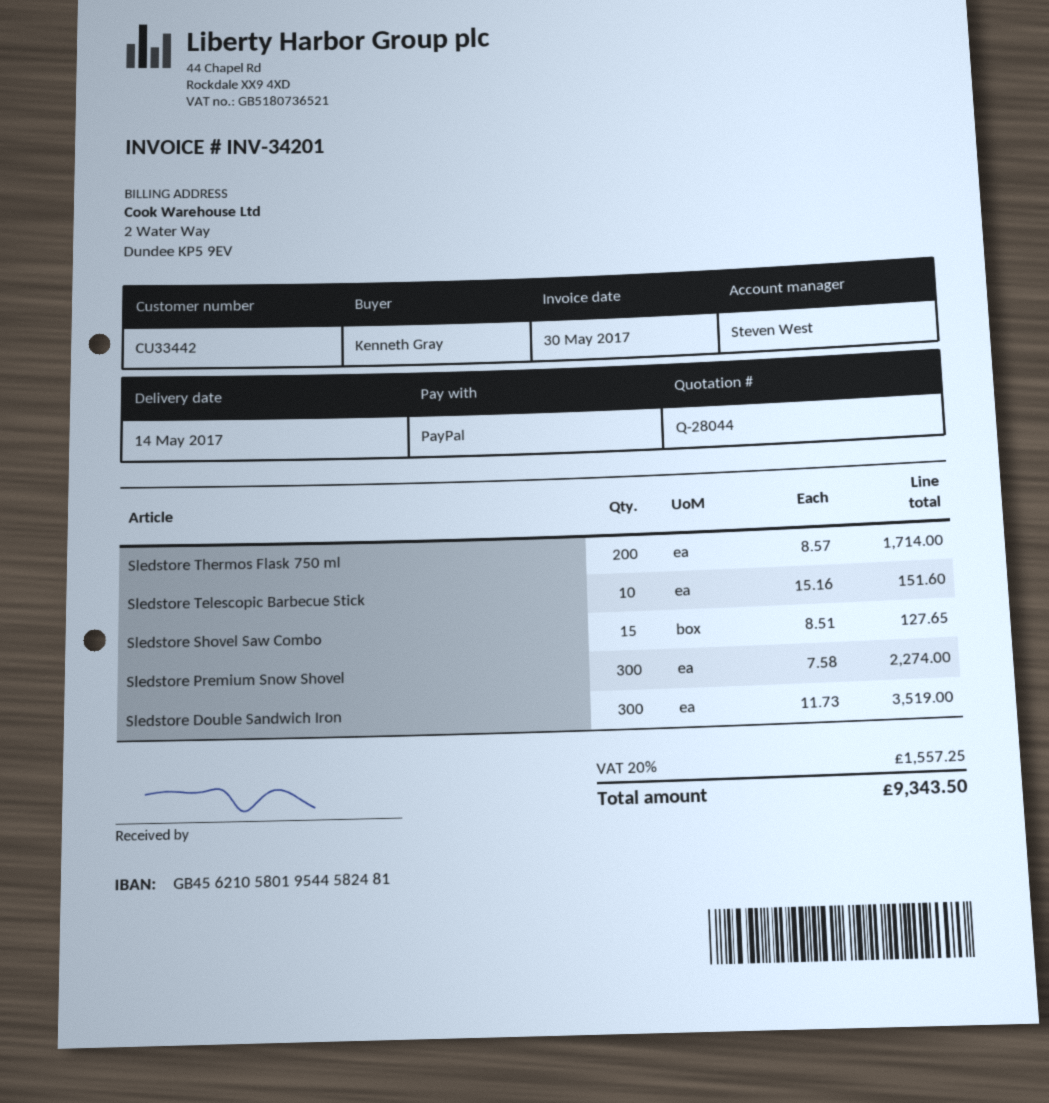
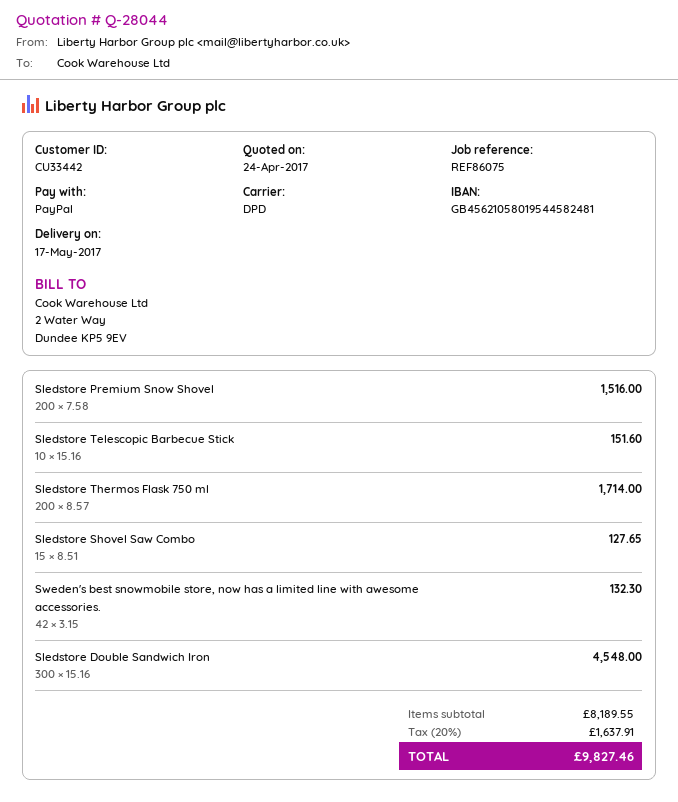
delivery date: 2017-05-14 -> 2017-05-17
Sledstore Premium Snow Shovel: 300 x 7.58 = 2274.00 -> 200 x 7.58 = 1516.00
Sledstore Double Sandwich Iron: 300 x 11.73 = 3519.00 -> 300 x 15.16 = 4548.00
Sweden's best snowmobile store, now has a limited line with awesome accessories.: none -> 42 x 3.15 = 132.30
tax: 20% = 1557.25 -> 20% = 1637.91
total: 9343.50 -> 9827.46

